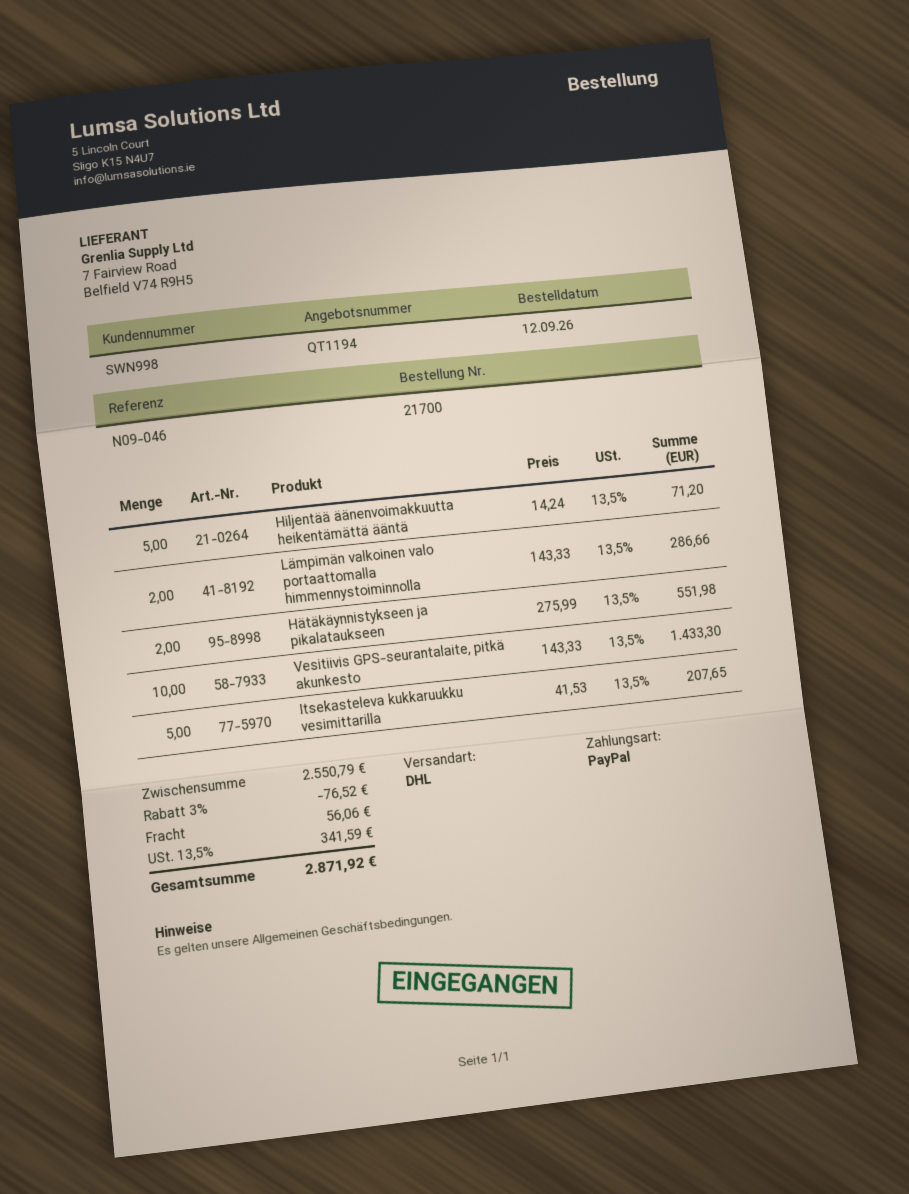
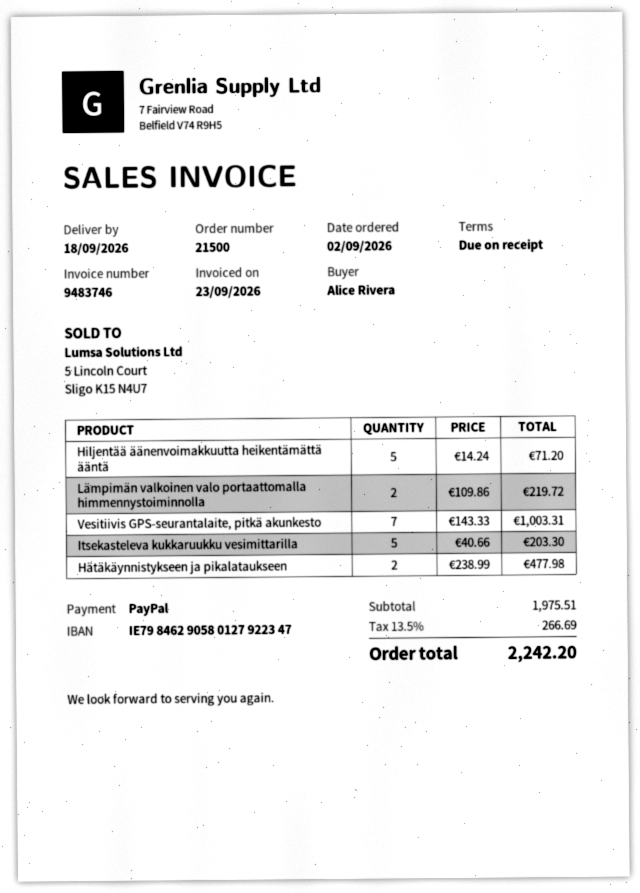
order number: 21700 -> 21500
order date: 2026-09-12 -> 2026-09-02
Lämpimän valkoinen valo portaattomalla himmennystoiminnolla: 2 x 143.33 = 286.66 -> 2 x 109.86 = 219.72
Hätäkäynnistykseen ja pikalataukseen: 2 x 275.99 = 551.98 -> 2 x 238.99 = 477.98
Vesitiivis GPS-seurantalaite, pitkä akunkesto: 10 x 143.33 = 1433.30 -> 7 x 143.33 = 1003.31
Itsekasteleva kukkaruukku vesimittarilla: 5 x 41.53 = 207.65 -> 5 x 40.66 = 203.30
subtotal: 2550.79 -> 1975.51
discount: 3% = 76.52 -> none
shipping: 56.06 -> none
tax: 13.5% = 341.59 -> 13.5% = 266.69
total: 2871.92 -> 2242.20

